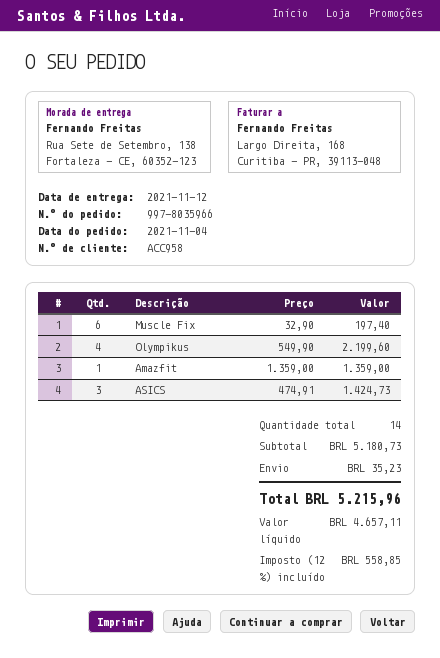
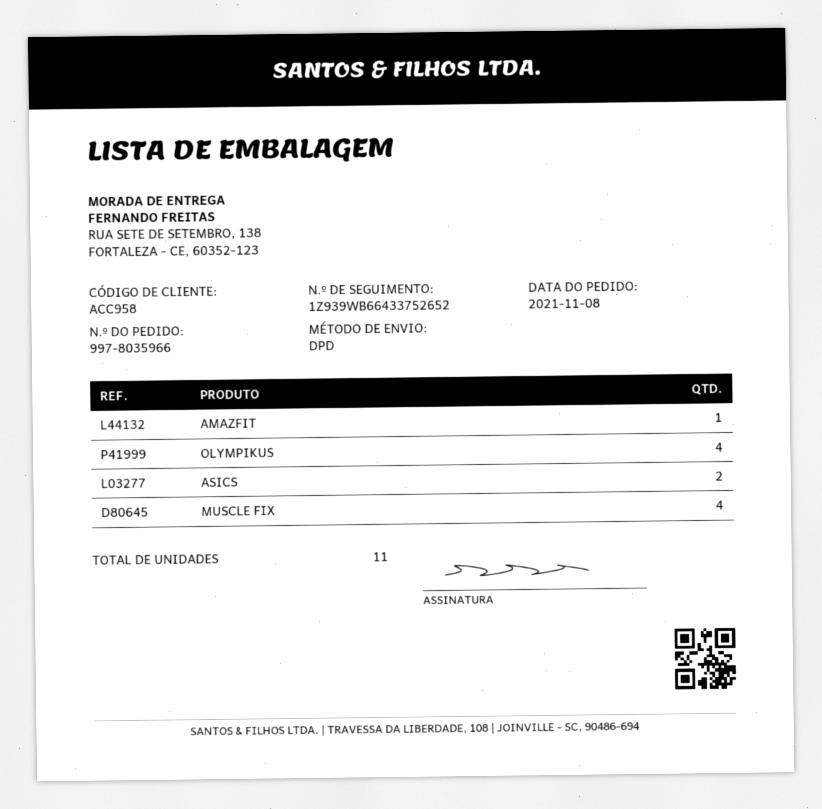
order date: 2021-11-04 -> 2021-11-08
Muscle Fix: 6 -> 4
ASICS: 3 -> 2
total quantity: 14 -> 11

